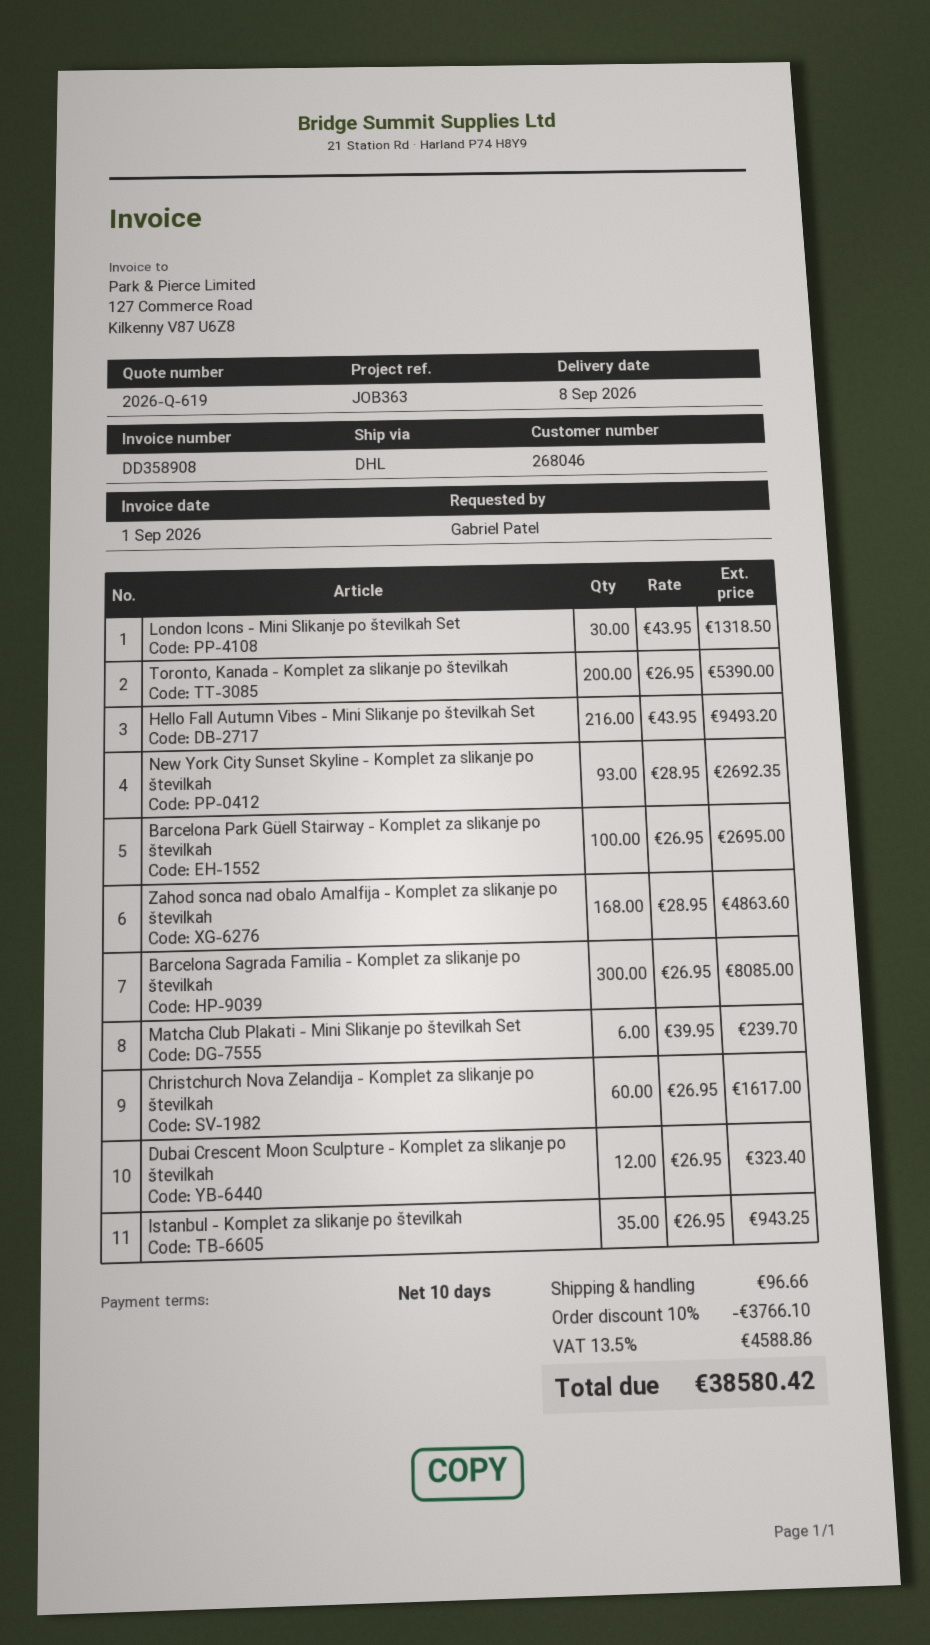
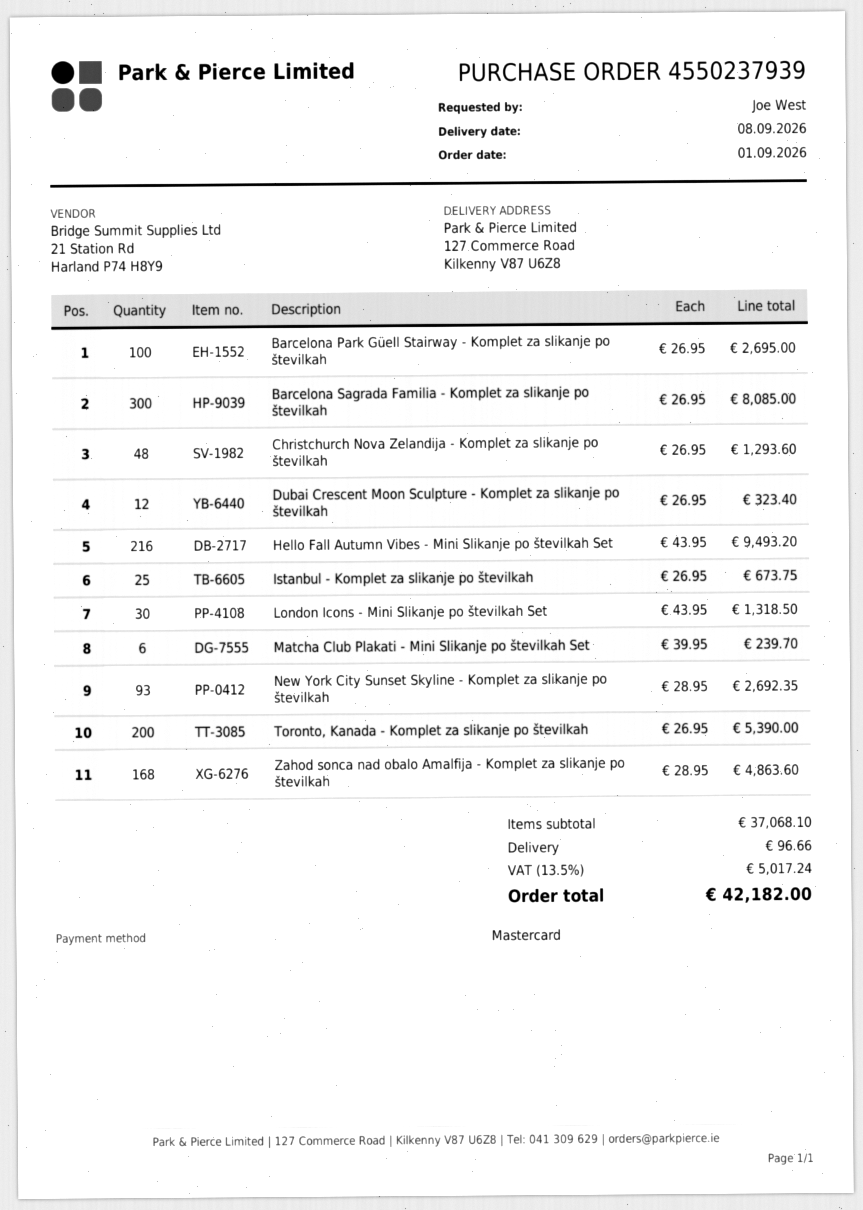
ordered by: Gabriel Patel -> Joe West
Christchurch Nova Zelandija - Komplet za slikanje po številkah: 60 x 26.95 = 1617.00 -> 48 x 26.95 = 1293.60
Istanbul - Komplet za slikanje po številkah: 35 x 26.95 = 943.25 -> 25 x 26.95 = 673.75
discount: 10% = 3766.10 -> none
tax: 13.5% = 4588.86 -> 13.5% = 5017.24
total: 38580.42 -> 42182.00

